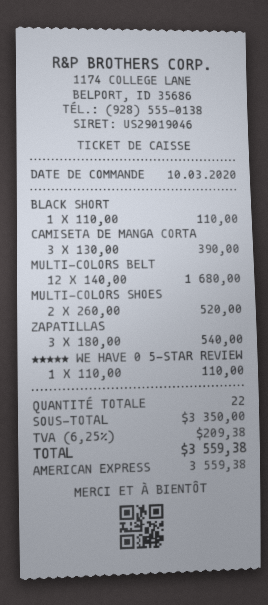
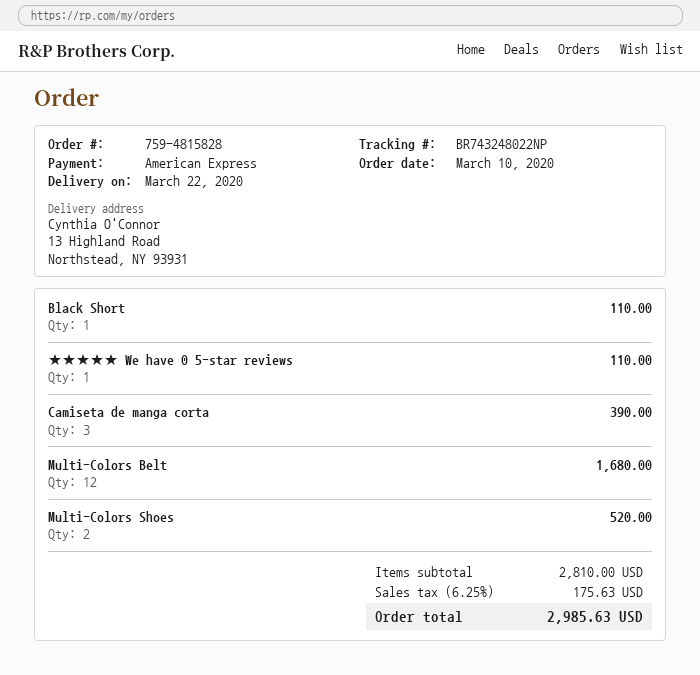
ZAPATILLAS: 3 for 540.00 -> none
subtotal: 3350.00 -> 2810.00
tax: 6.25% = 209.38 -> 6.25% = 175.63
total: 3559.38 -> 2985.63

